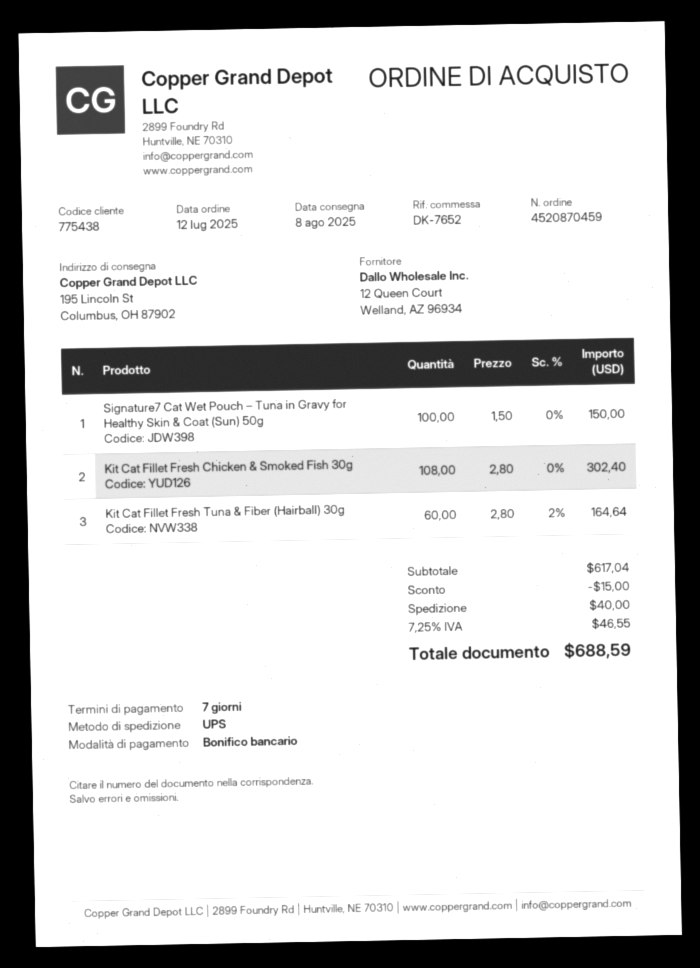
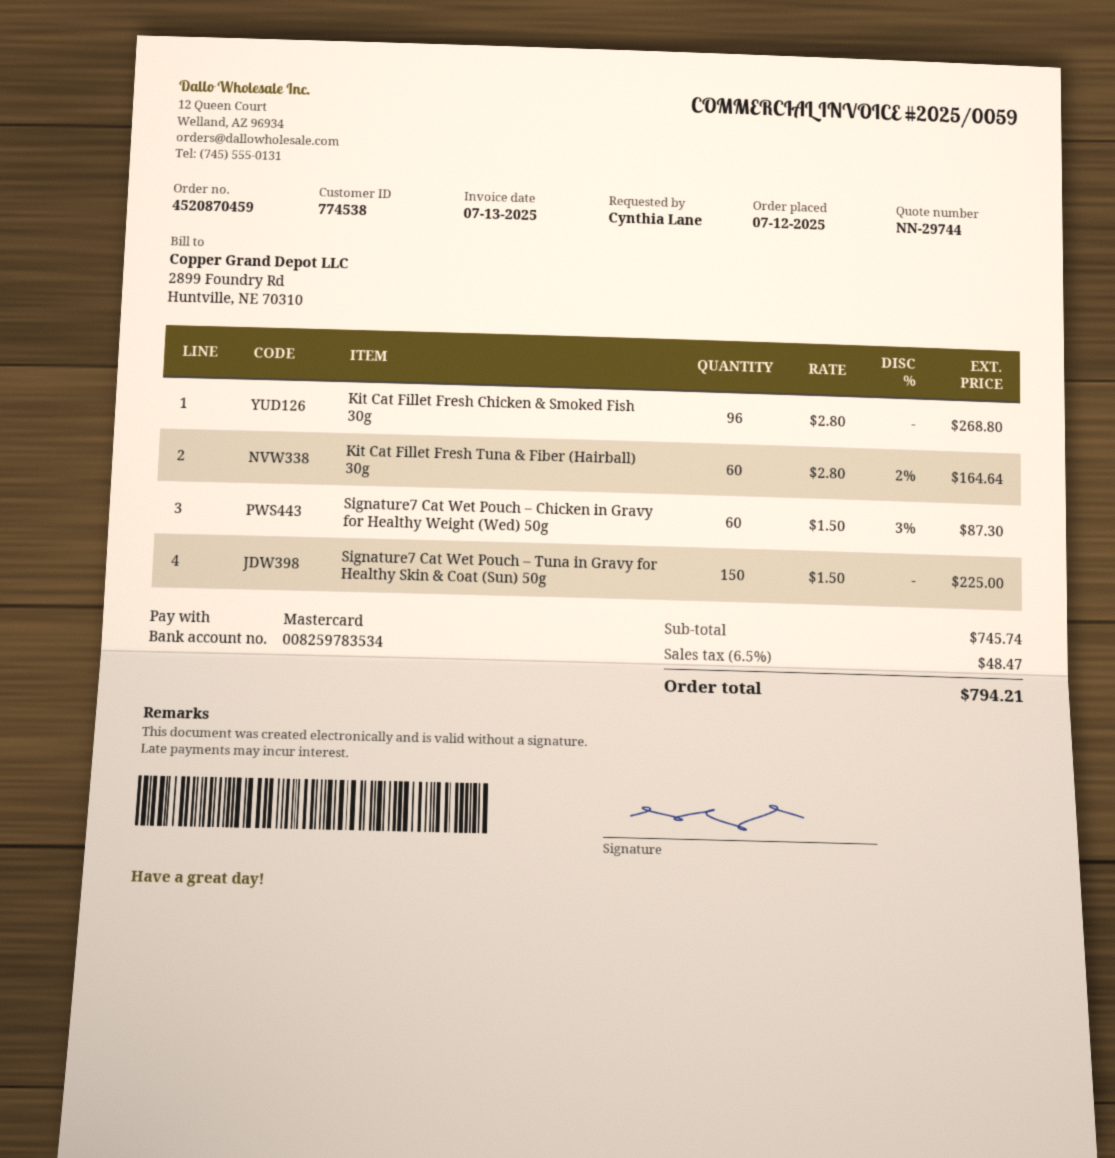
customer number: 775438 -> 774538
payment method: bank transfer -> Mastercard
Signature7 Cat Wet Pouch – Tuna in Gravy for Healthy Skin & Coat (Sun) 50g: 100 x 1.50 = 150.00 -> 150 x 1.50 = 225.00
Kit Cat Fillet Fresh Chicken & Smoked Fish 30g: 108 x 2.80 = 302.40 -> 96 x 2.80 = 268.80
Signature7 Cat Wet Pouch – Chicken in Gravy for Healthy Weight (Wed) 50g: none -> 60 x 1.50 - 3% = 87.30
subtotal: 617.04 -> 745.74
discount: 15.00 -> none
shipping: 40.00 -> none
tax: 7.25% = 46.55 -> 6.5% = 48.47
total: 688.59 -> 794.21

